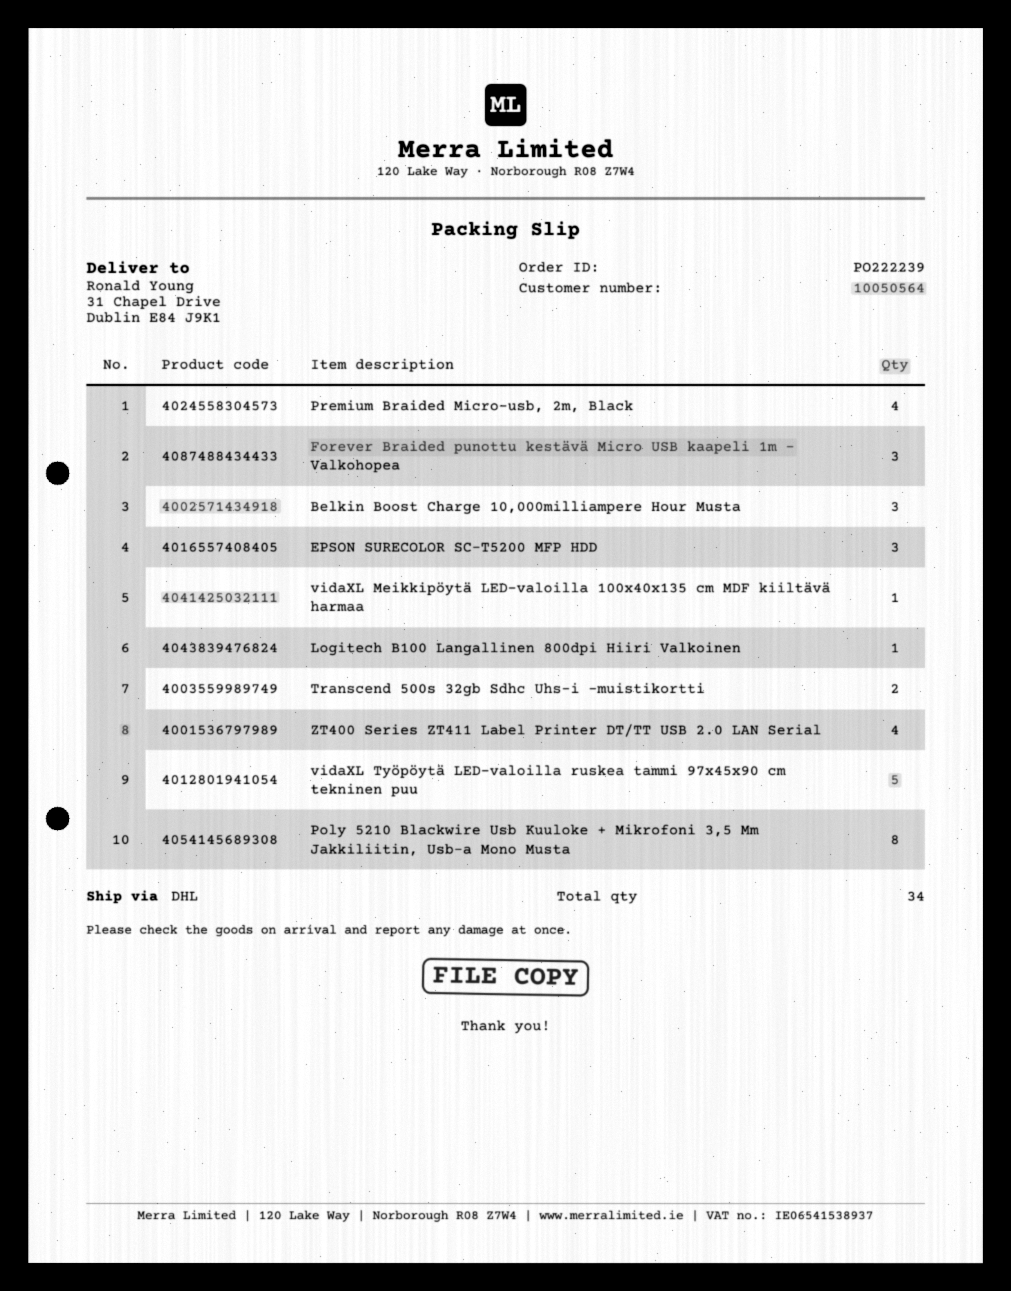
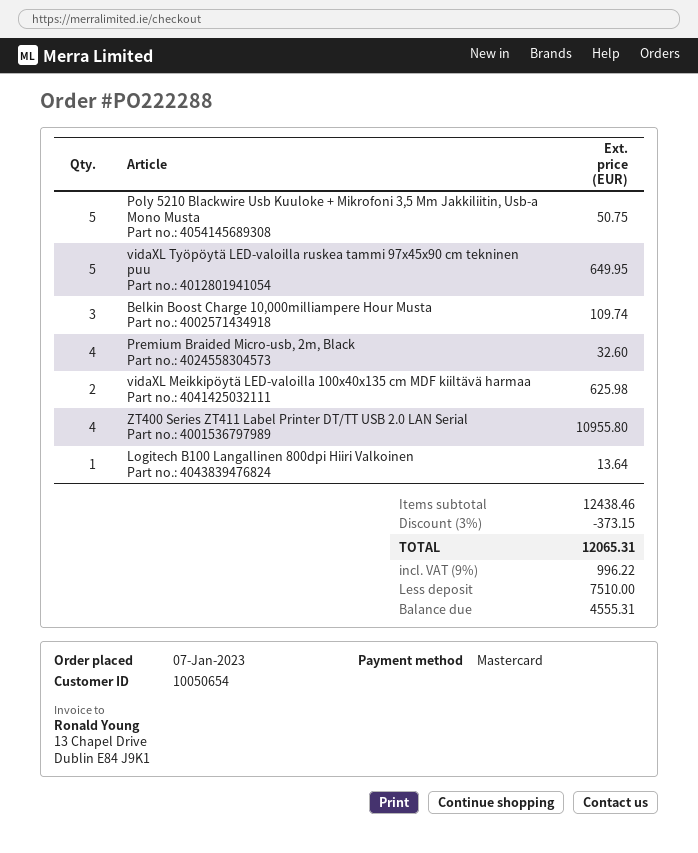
order number: PO222239 -> PO222288
customer number: 10050564 -> 10050654
Forever Braided punottu kestävä Micro USB kaapeli 1m - Valkohopea: 3 -> none
EPSON SURECOLOR SC-T5200 MFP HDD: 3 -> none
vidaXL Meikkipöytä LED-valoilla 100x40x135 cm MDF kiiltävä harmaa: 1 -> 2
Transcend 500s 32gb Sdhc Uhs-i -muistikortti: 2 -> none
Poly 5210 Blackwire Usb Kuuloke + Mikrofoni 3,5 Mm Jakkiliitin, Usb-a Mono Musta: 8 -> 5

